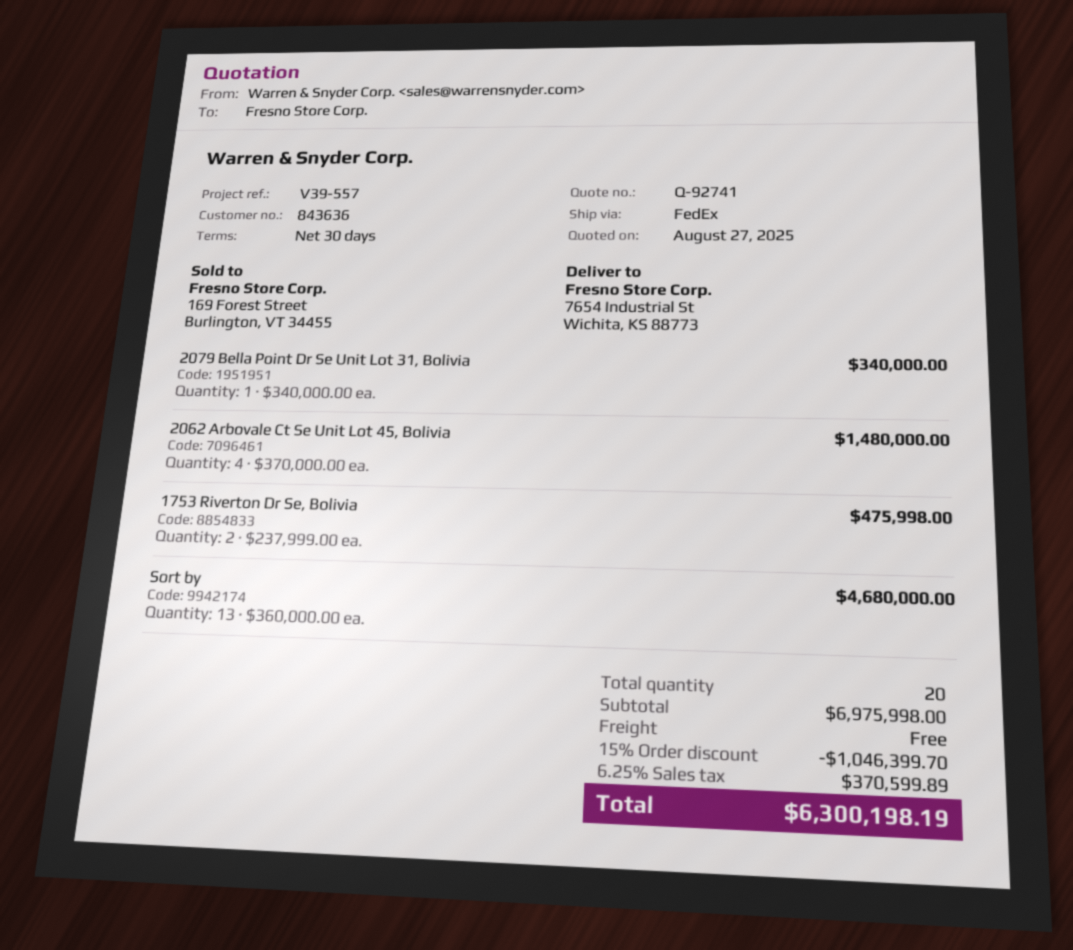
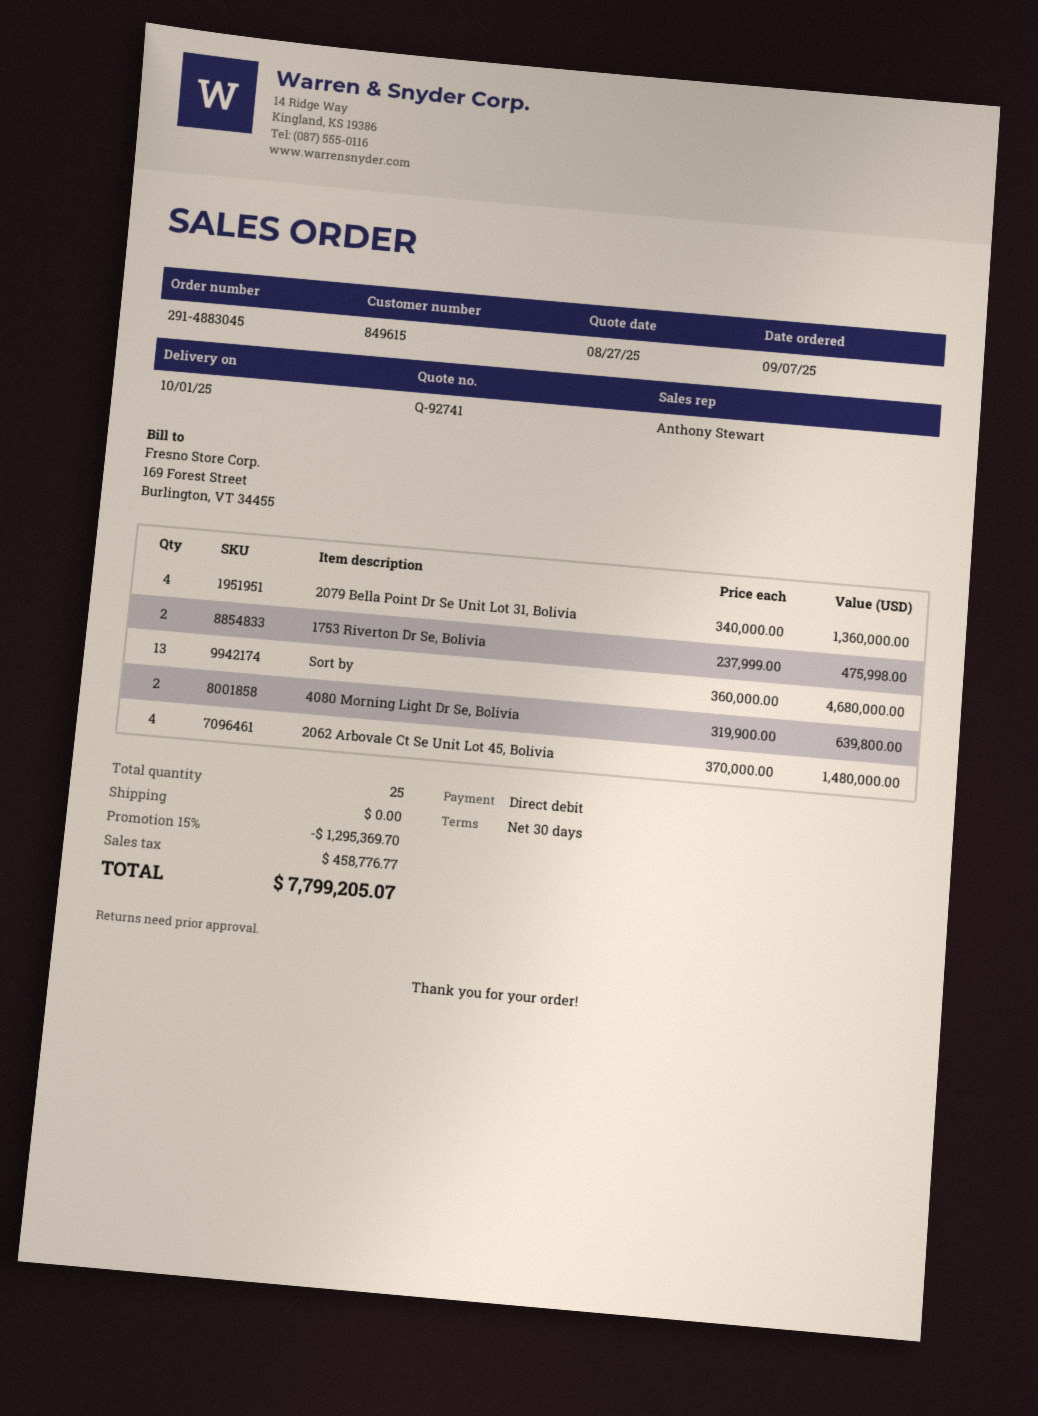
customer number: 843636 -> 849615
2079 Bella Point Dr Se Unit Lot 31, Bolivia: 1 x 340000.00 = 340000.00 -> 4 x 340000.00 = 1360000.00
4080 Morning Light Dr Se, Bolivia: none -> 2 x 319900.00 = 639800.00
total quantity: 20 -> 25
discount: 15% = 1046399.70 -> 15% = 1295369.70
tax: 370599.89 -> 458776.77
total: 6300198.19 -> 7799205.07

